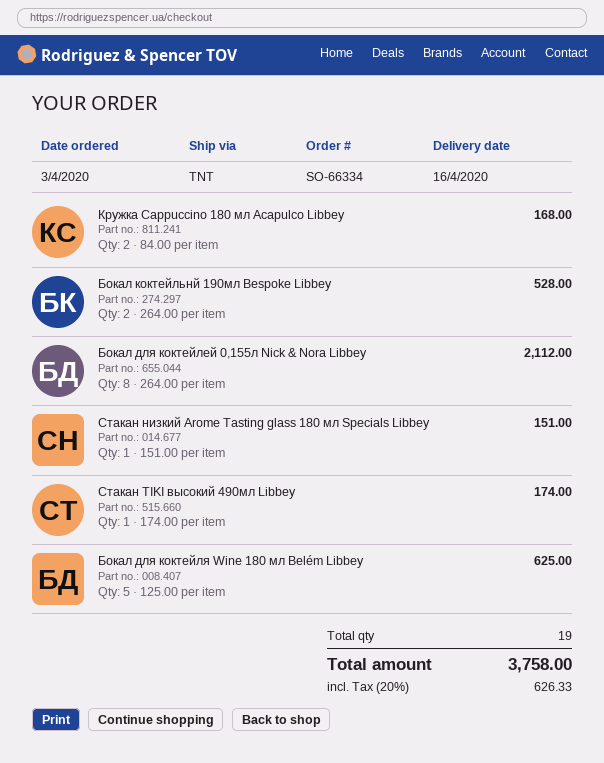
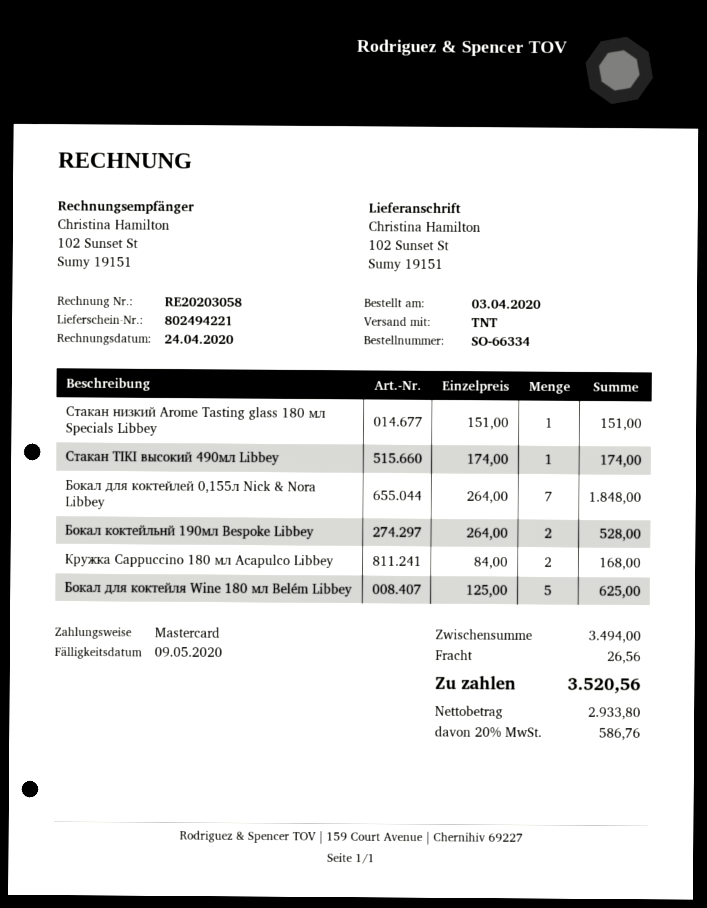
Бокал для коктейлей 0,155л Nick & Nora Libbey: 8 x 264.00 = 2112.00 -> 7 x 264.00 = 1848.00
shipping: none -> 26.56
tax: 20% = 626.33 -> 20% = 586.76
total: 3758.00 -> 3520.56

